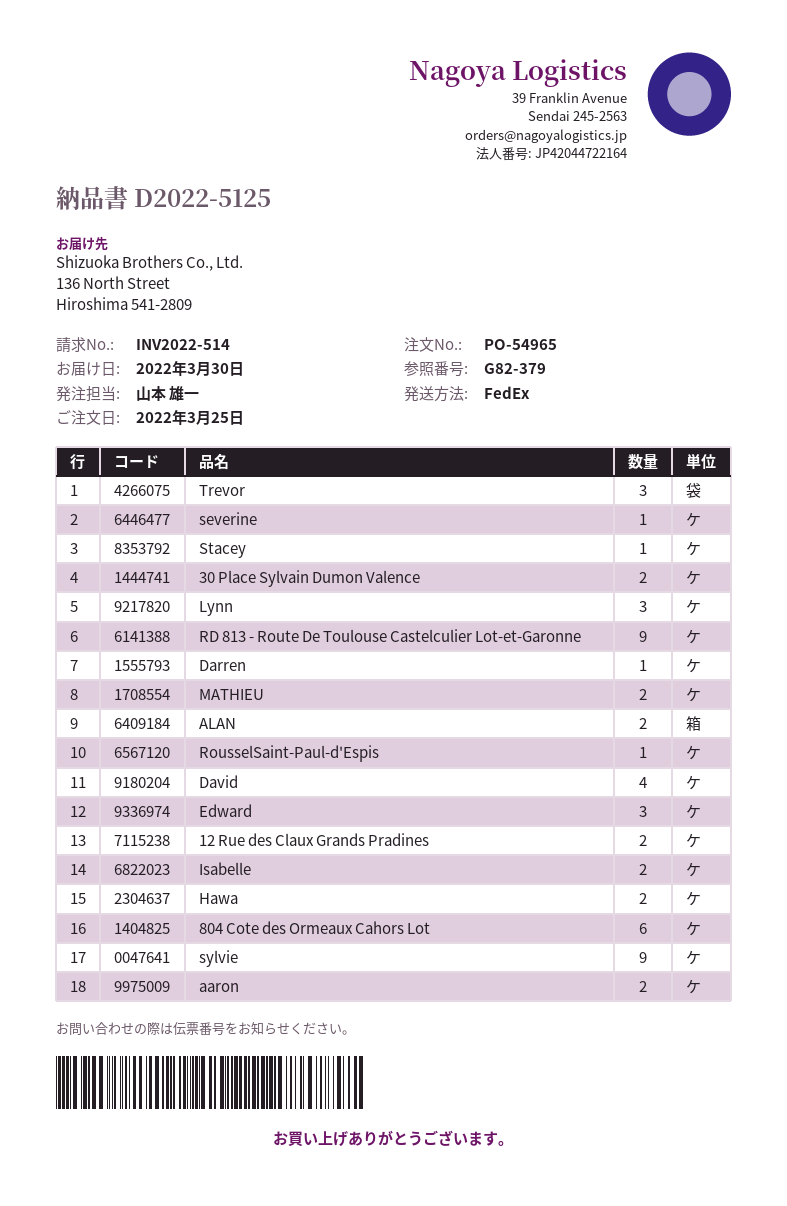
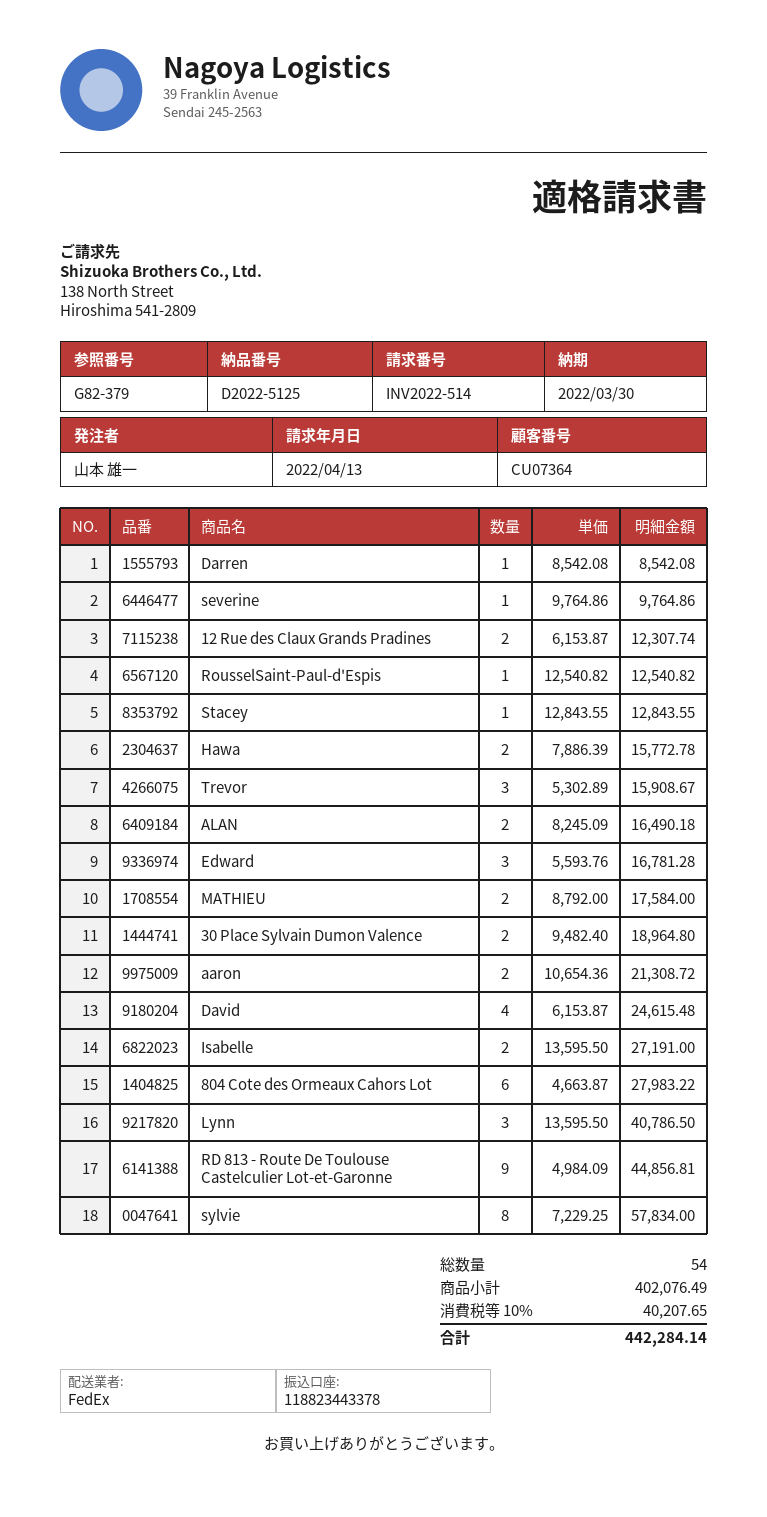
sylvie: 9 -> 8

